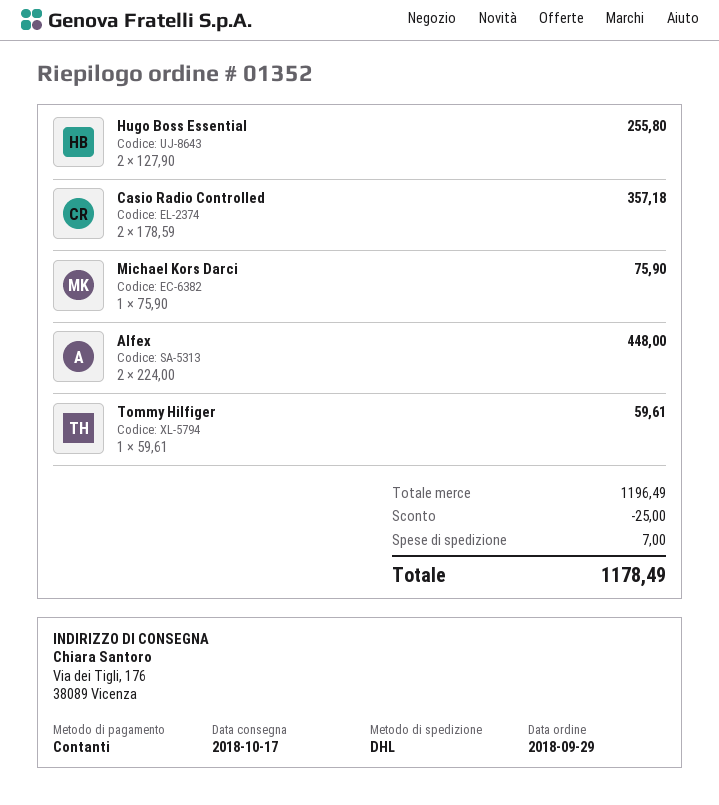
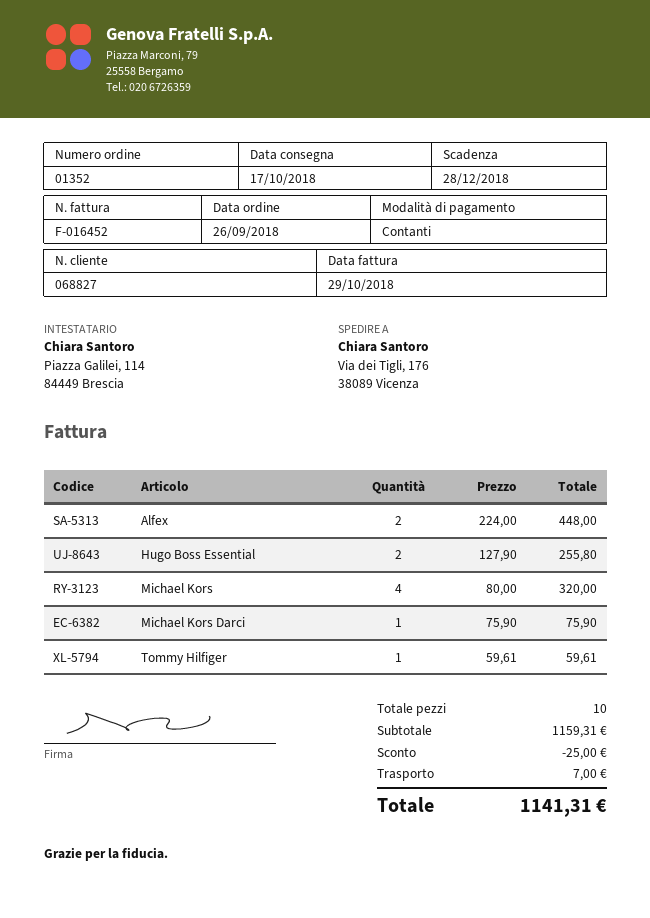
order date: 2018-09-29 -> 2018-09-26
Casio Radio Controlled: 2 x 178.59 = 357.18 -> none
Michael Kors: none -> 4 x 80.00 = 320.00
subtotal: 1196.49 -> 1159.31
total: 1178.49 -> 1141.31

